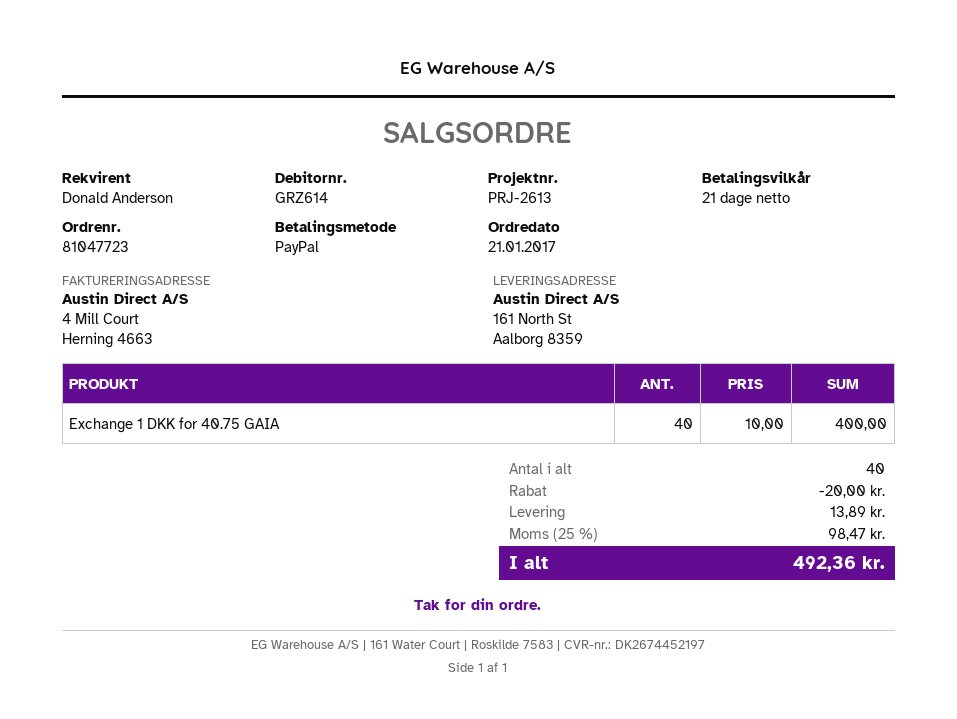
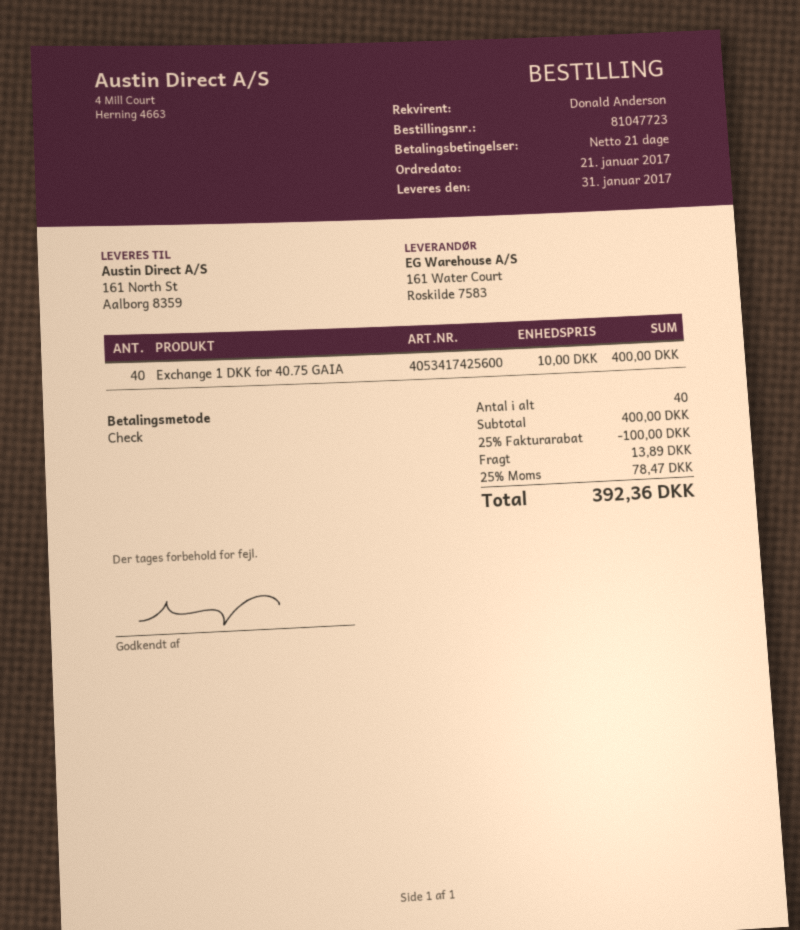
payment method: PayPal -> cheque
discount: 20.00 -> 100.00
tax: 25% = 98.47 -> 25% = 78.47
total: 492.36 -> 392.36

